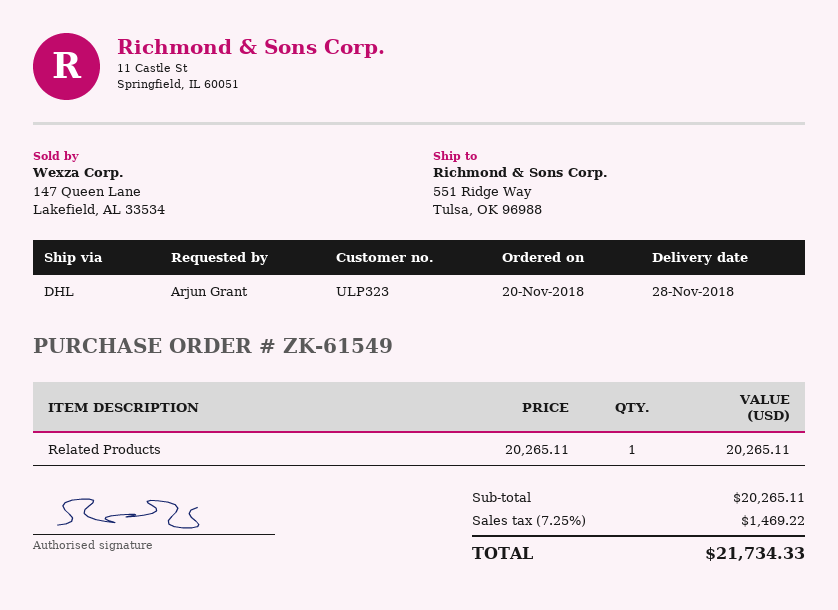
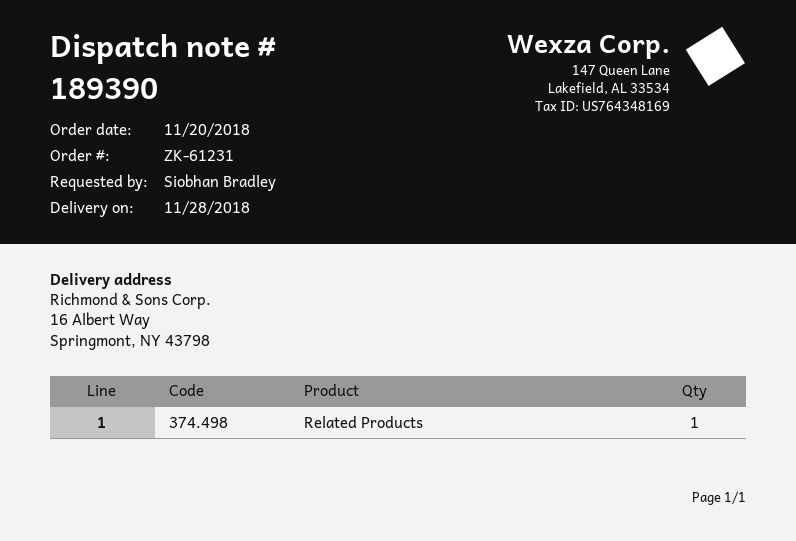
order number: ZK-61549 -> ZK-61231
ordered by: Arjun Grant -> Siobhan Bradley
ship to: 551 Ridge Way, Tulsa, OK 96988 -> 16 Albert Way, Springmont, NY 43798

